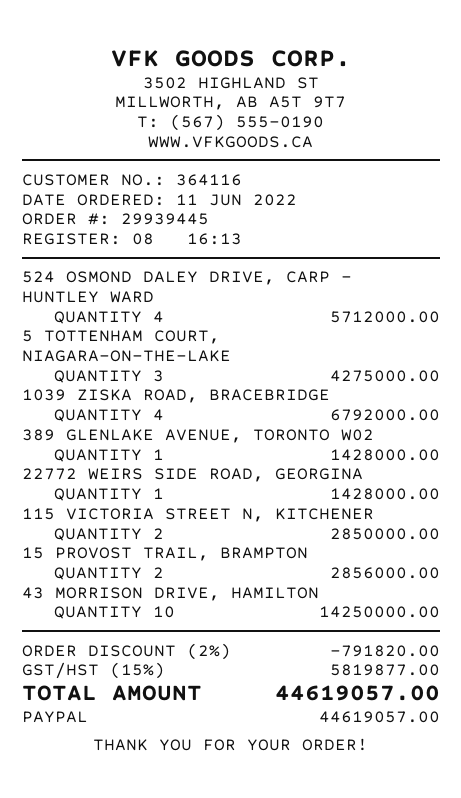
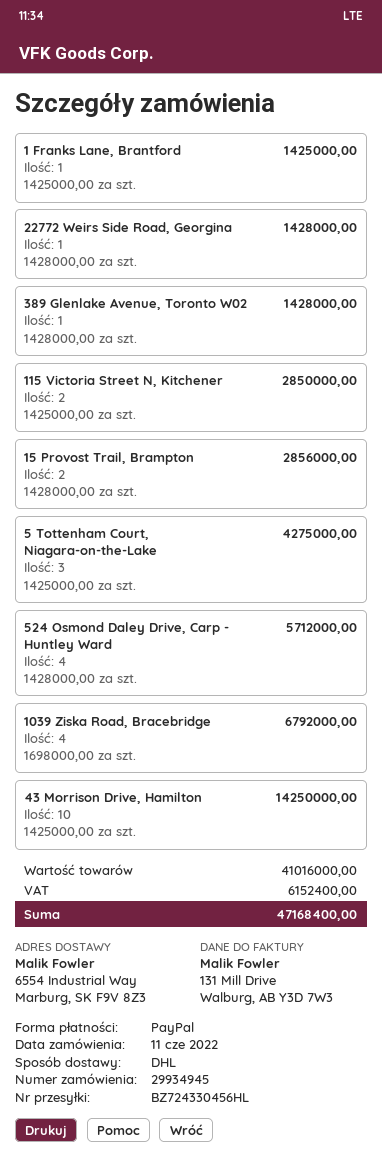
order number: 29939445 -> 29934945
1 Franks Lane, Brantford: none -> 1 for 1425000.00
discount: 2% = 791820.00 -> none
tax: 5819877.00 -> 6152400.00
total: 44619057.00 -> 47168400.00

